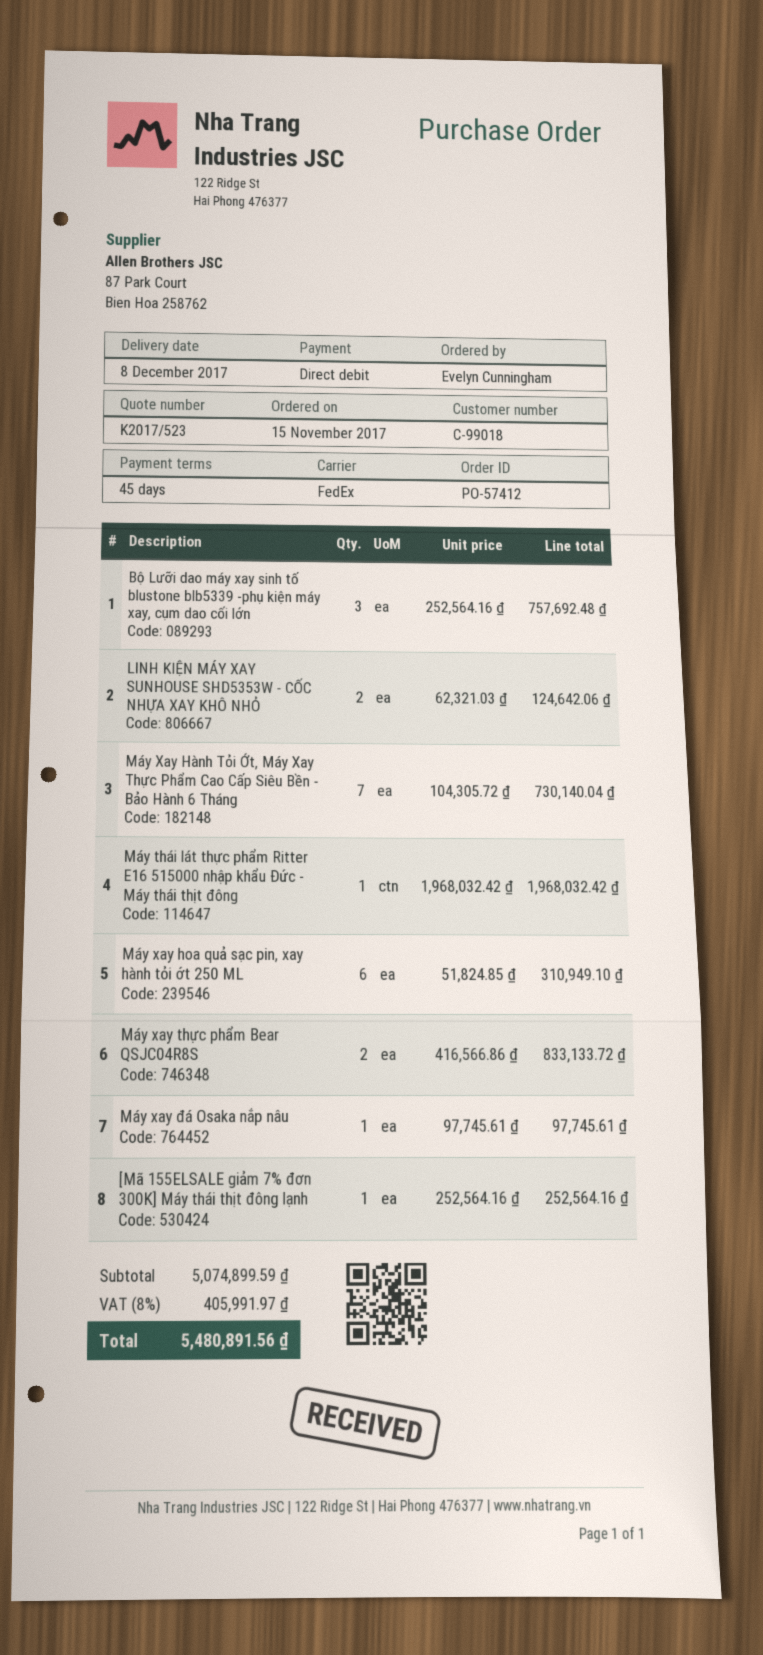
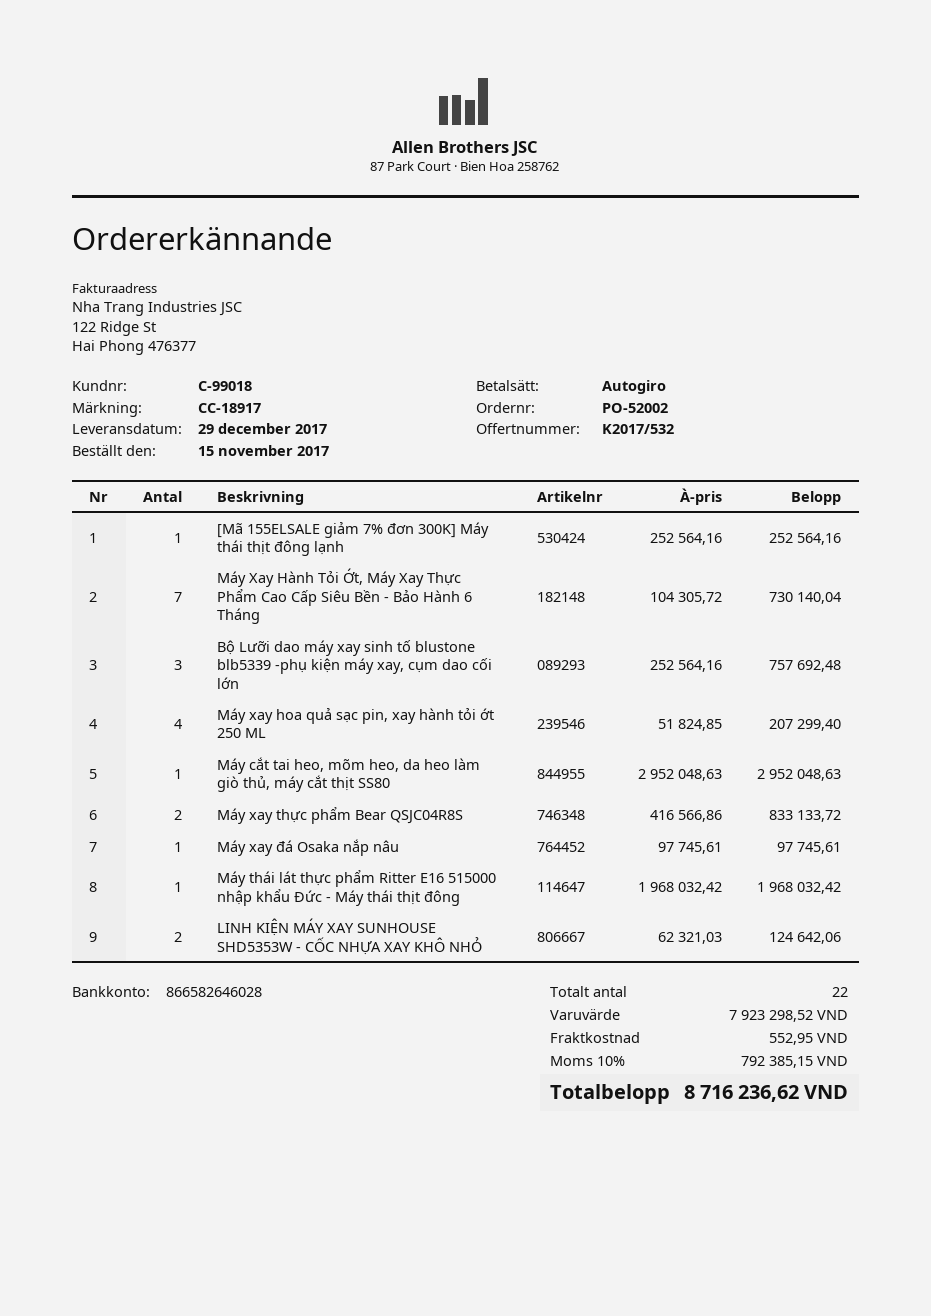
quote number: K2017/523 -> K2017/532
order number: PO-57412 -> PO-52002
delivery date: 2017-12-08 -> 2017-12-29
Máy xay hoa quả sạc pin, xay hành tỏi ớt 250 ML: 6 x 51824.85 = 310949.10 -> 4 x 51824.85 = 207299.40
Máy cắt tai heo, mõm heo, da heo làm giò thủ, máy cắt thịt SS80: none -> 1 x 2952048.63 = 2952048.63
subtotal: 5074899.59 -> 7923298.52
shipping: none -> 552.95
tax: 8% = 405991.97 -> 10% = 792385.15
total: 5480891.56 -> 8716236.62

